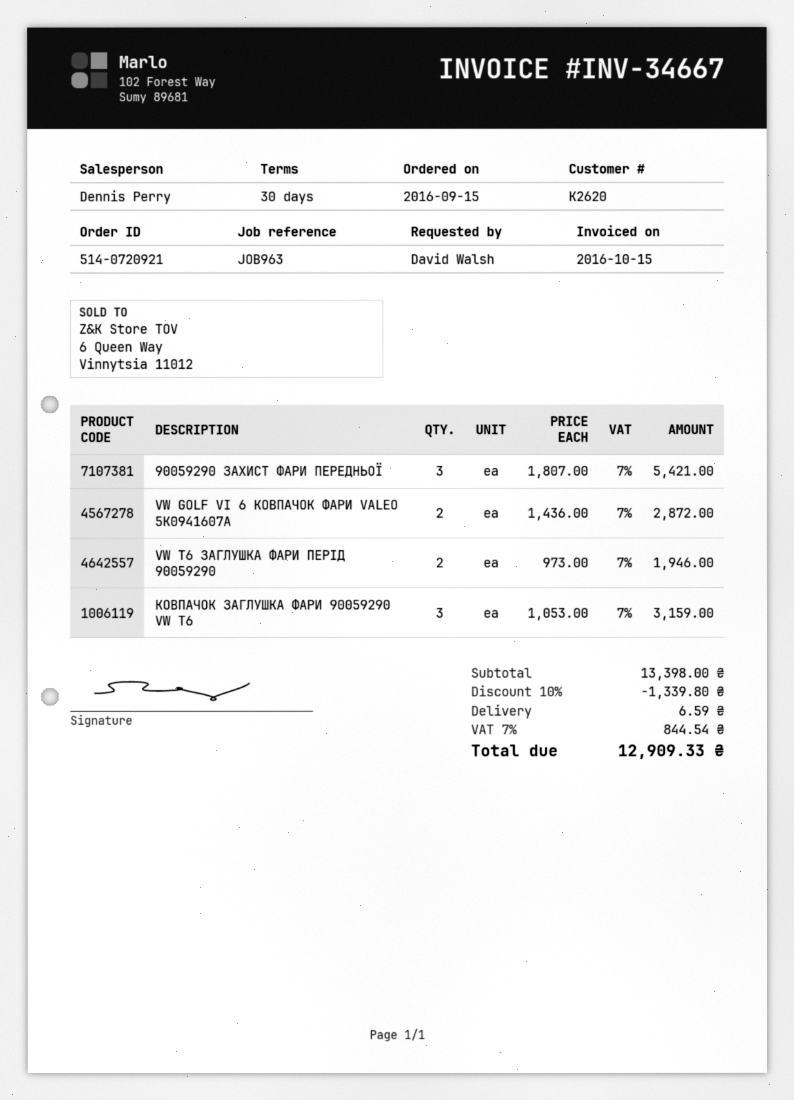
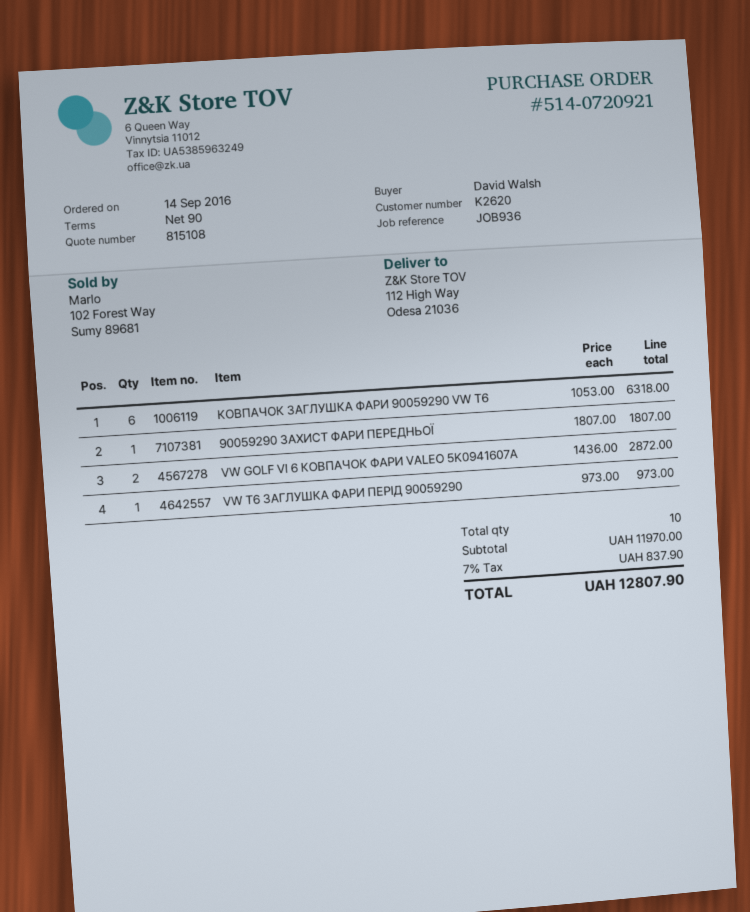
order date: 2016-09-15 -> 2016-09-14
payment terms: 30 days -> 90 days
reference: JOB963 -> JOB936
90059290 ЗАХИСТ ФАРИ ПЕРЕДНЬОЇ: 3 x 1807.00 = 5421.00 -> 1 x 1807.00 = 1807.00
VW T6 ЗАГЛУШКА ФАРИ ПЕРІД 90059290: 2 x 973.00 = 1946.00 -> 1 x 973.00 = 973.00
КОВПАЧОК ЗАГЛУШКА ФАРИ 90059290 VW T6: 3 x 1053.00 = 3159.00 -> 6 x 1053.00 = 6318.00
subtotal: 13398.00 -> 11970.00
discount: 10% = 1339.80 -> none
shipping: 6.59 -> none
tax: 7% = 844.54 -> 7% = 837.90
total: 12909.33 -> 12807.90

